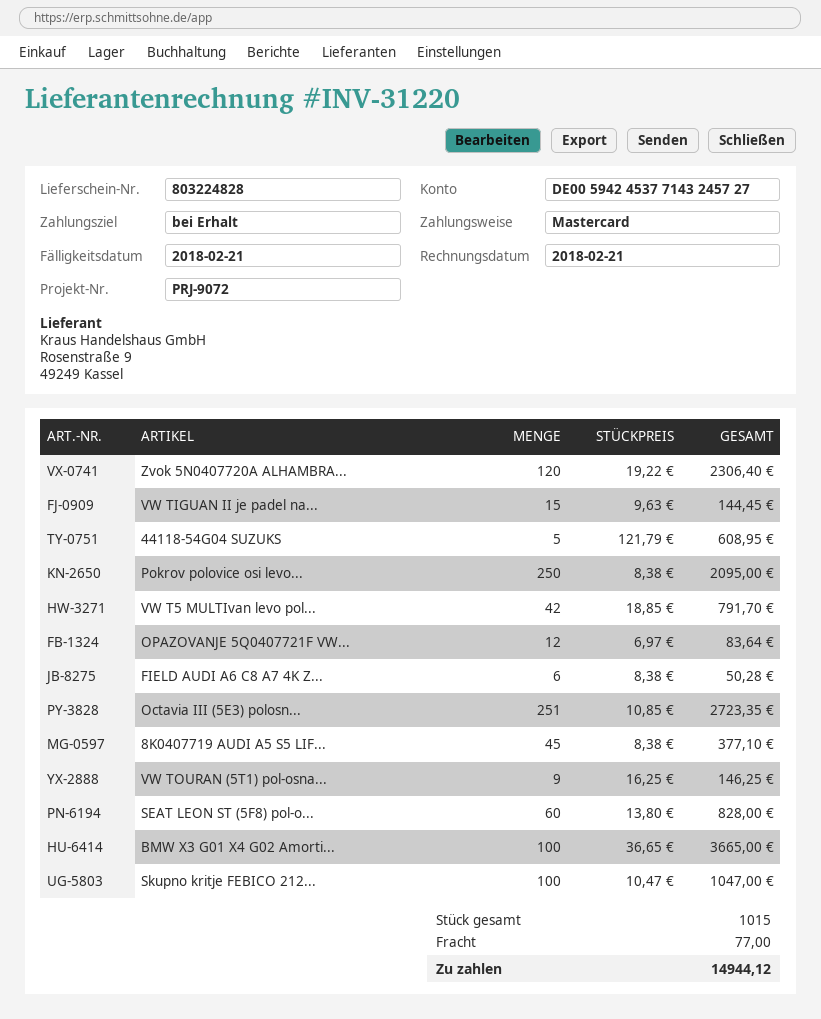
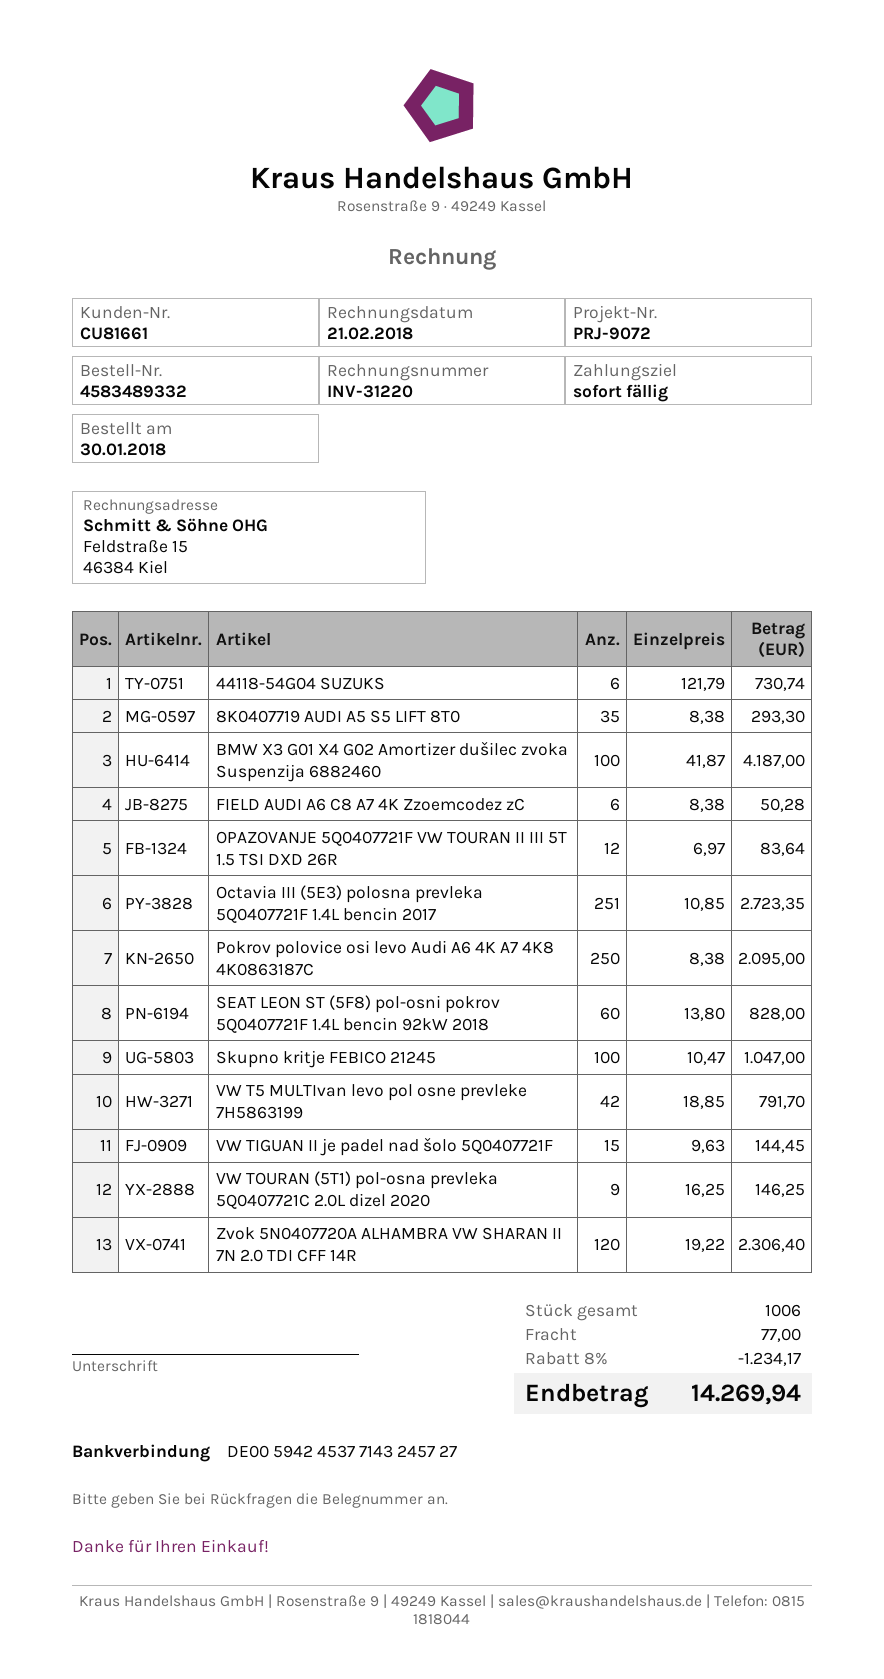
44118-54G04 SUZUKS: 5 x 121.79 = 608.95 -> 6 x 121.79 = 730.74
8K0407719 AUDI A5 S5 LIF...: 45 x 8.38 = 377.10 -> 35 x 8.38 = 293.30
BMW X3 G01 X4 G02 Amorti...: 100 x 36.65 = 3665.00 -> 100 x 41.87 = 4187.00
total quantity: 1015 -> 1006
discount: none -> 8% = 1234.17
total: 14944.12 -> 14269.94

